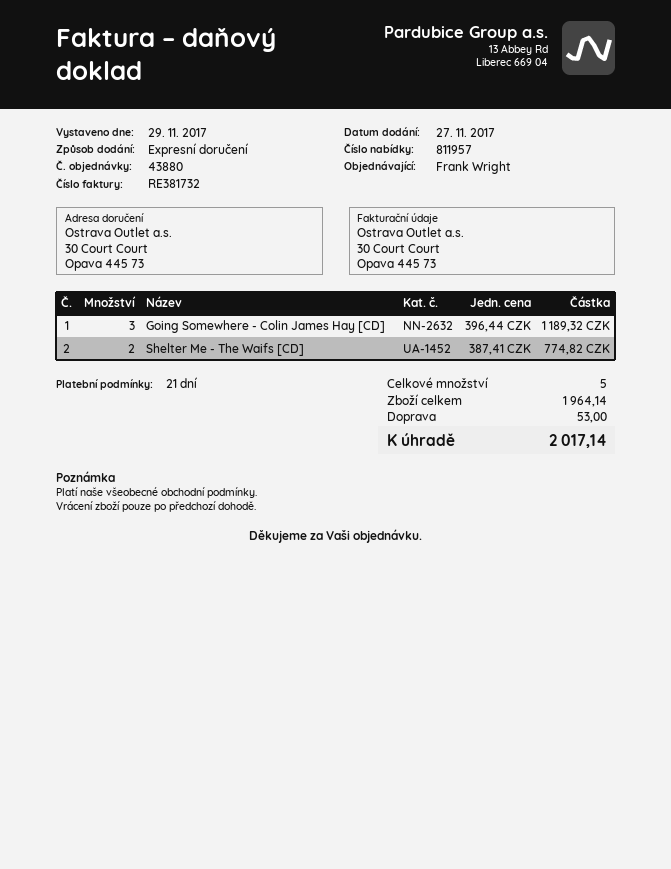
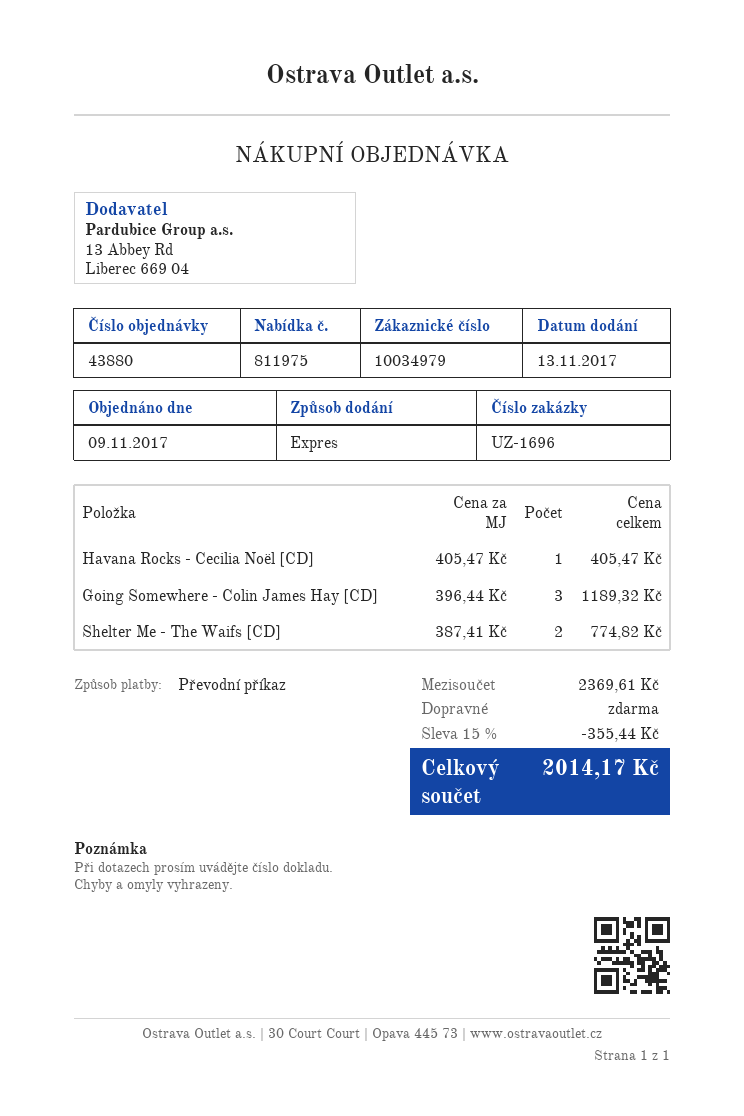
quote number: 811957 -> 811975
delivery date: 2017-11-27 -> 2017-11-13
Havana Rocks - Cecilia Noël [CD]: none -> 1 x 405.47 = 405.47
subtotal: 1964.14 -> 2369.61
discount: none -> 15% = 355.44
shipping: 53.00 -> 0.00
total: 2017.14 -> 2014.17

